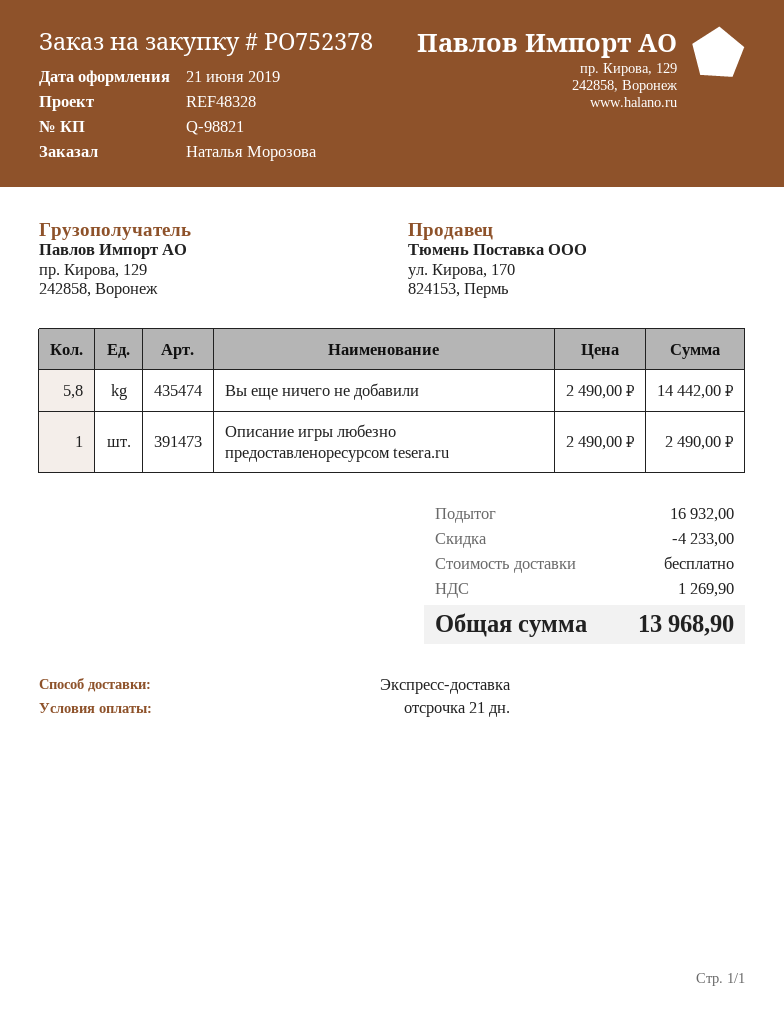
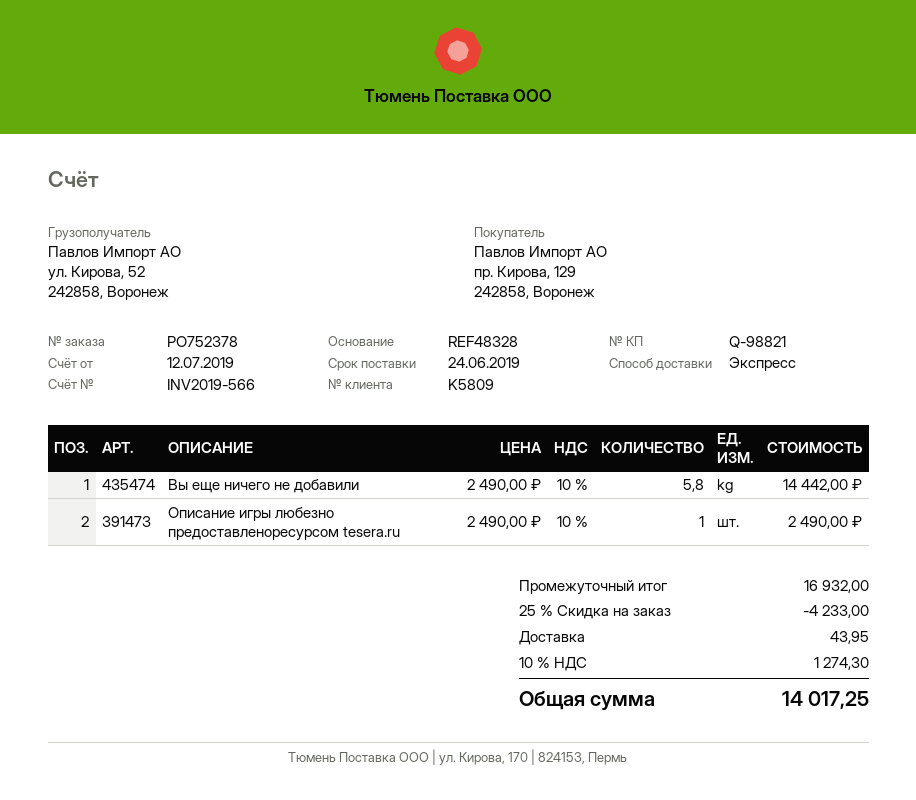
ship to: пр. Кирова, 129, 242858, Воронеж -> ул. Кирова, 52, 242858, Воронеж
shipping: 0.00 -> 43.95
tax: 1269.90 -> 1274.30
total: 13968.90 -> 14017.25

